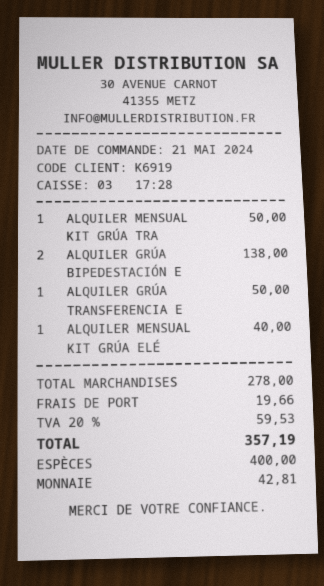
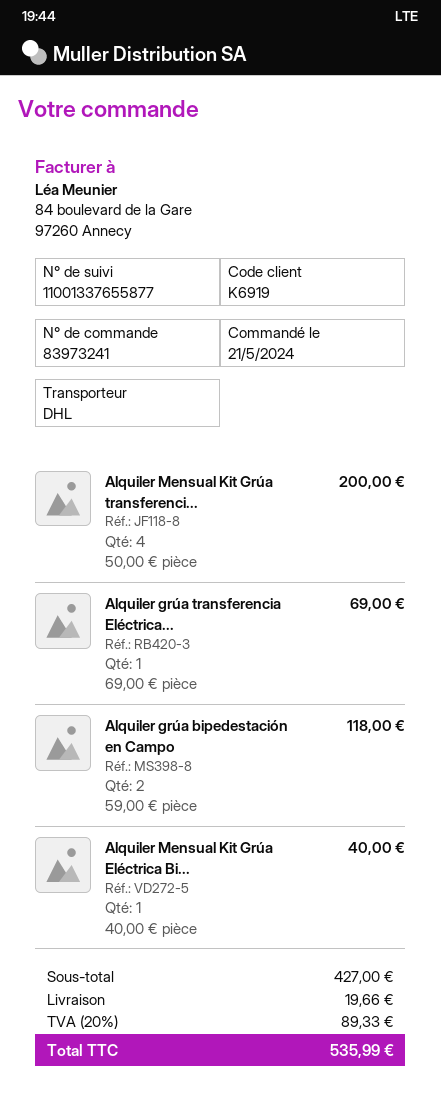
ALQUILER MENSUAL KIT GRÚA TRA: 1 for 50.00 -> 4 for 200.00
ALQUILER GRÚA BIPEDESTACIÓN E: 2 for 138.00 -> 2 for 118.00
ALQUILER GRÚA TRANSFERENCIA E: 1 for 50.00 -> 1 for 69.00
subtotal: 278.00 -> 427.00
tax: 20% = 59.53 -> 20% = 89.33
total: 357.19 -> 535.99

